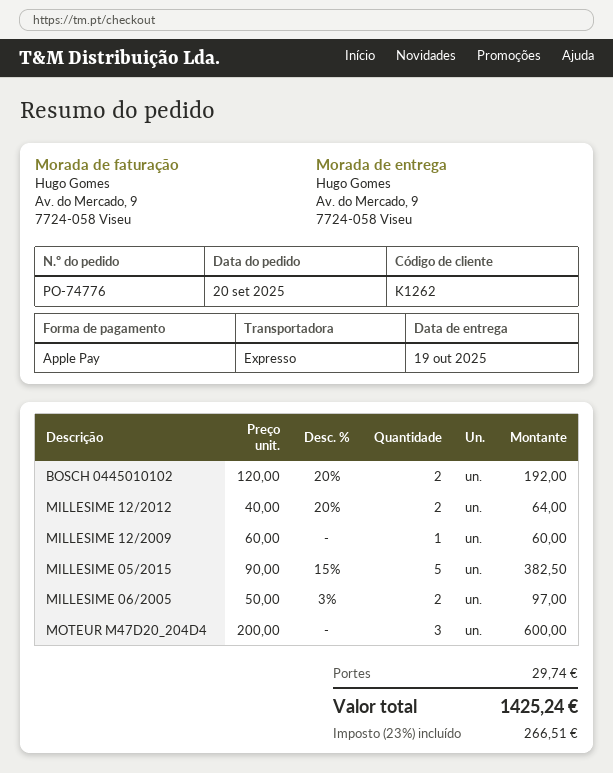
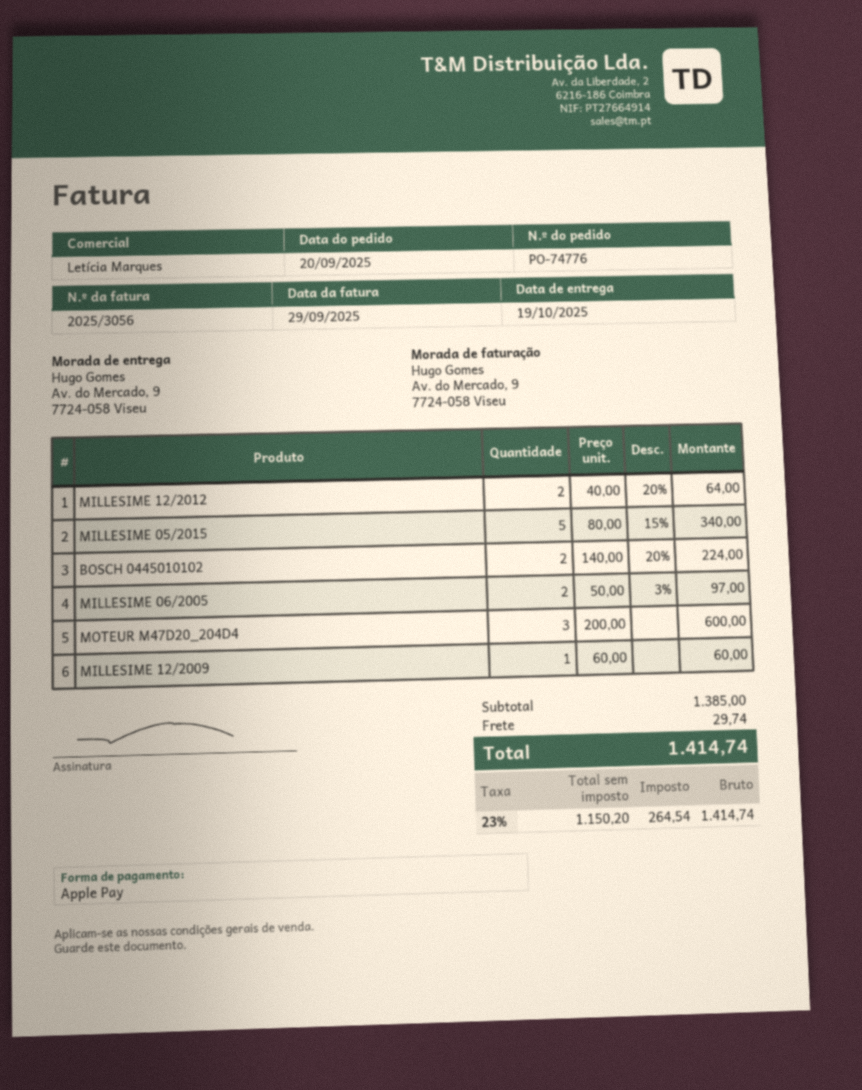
BOSCH 0445010102: 2 x 120.00 - 20% = 192.00 -> 2 x 140.00 - 20% = 224.00
MILLESIME 05/2015: 5 x 90.00 - 15% = 382.50 -> 5 x 80.00 - 15% = 340.00
tax: 23% = 266.51 -> 23% = 264.54
total: 1425.24 -> 1414.74

